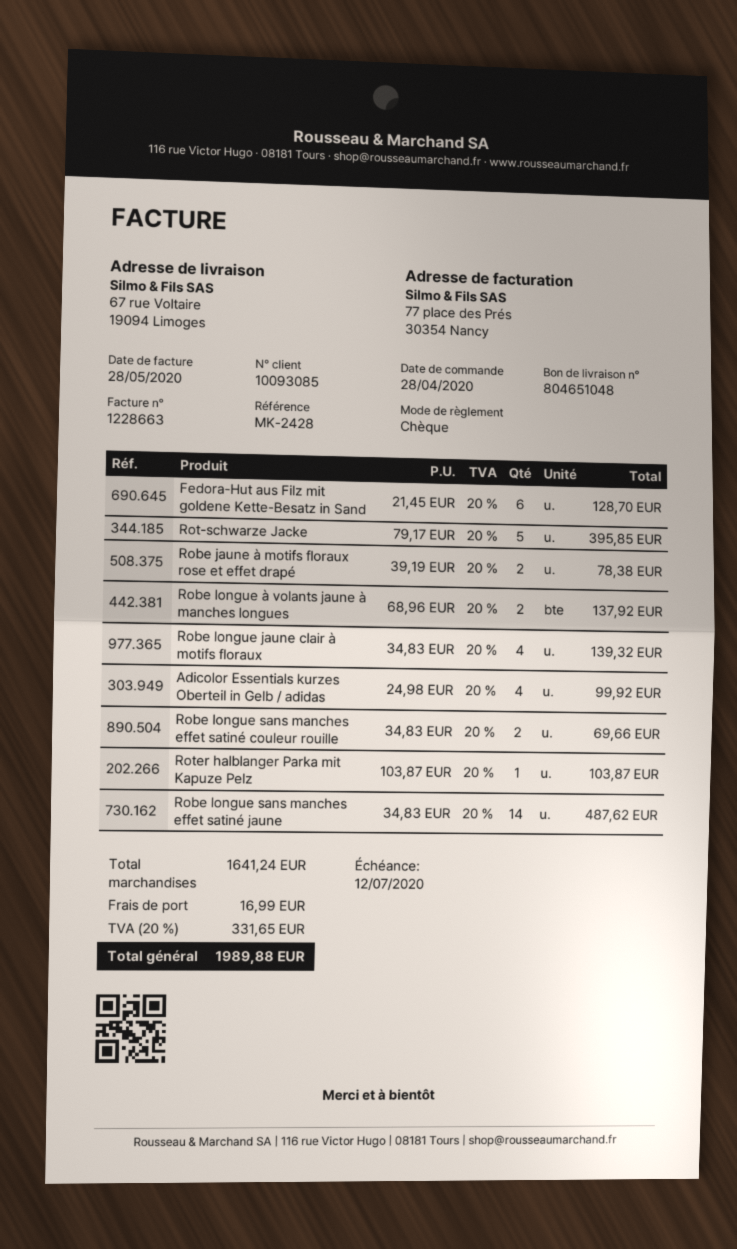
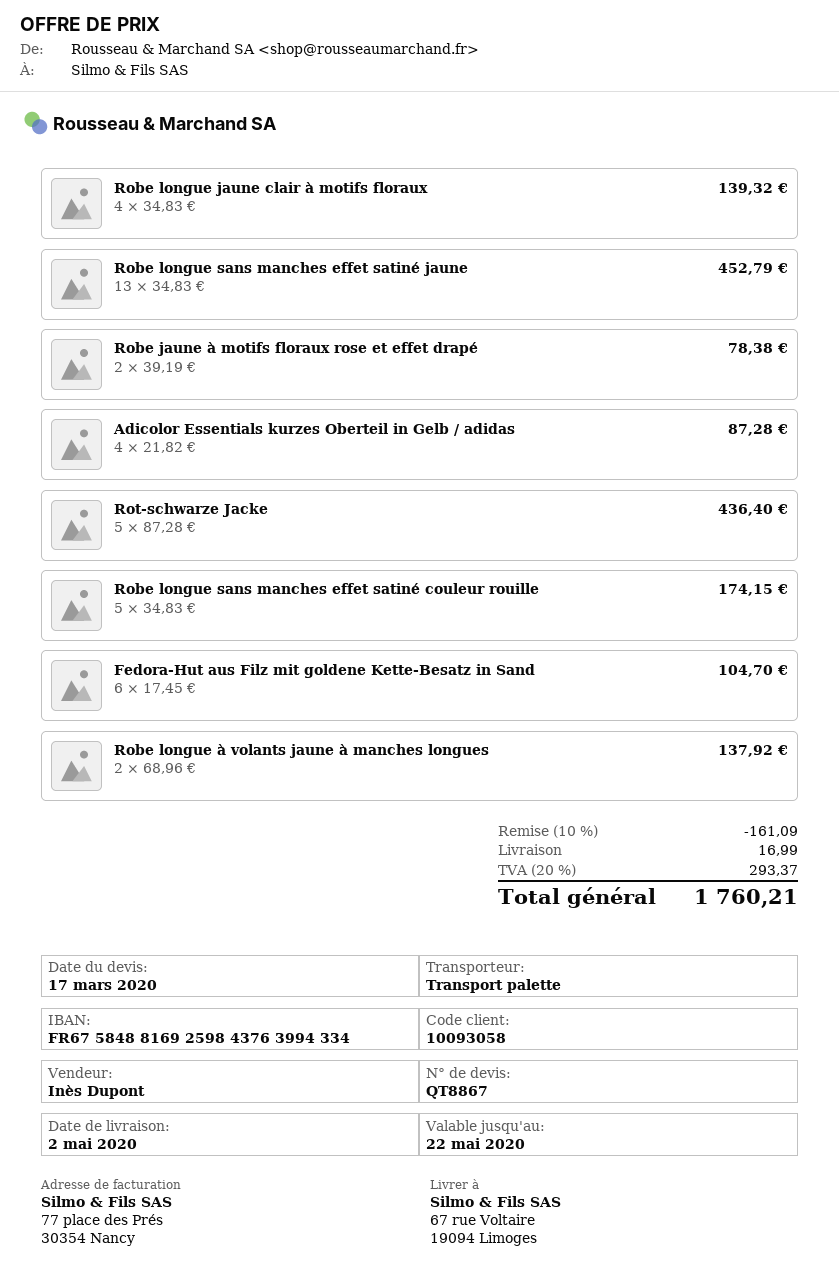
customer number: 10093085 -> 10093058
Fedora-Hut aus Filz mit goldene Kette-Besatz in Sand: 6 x 21.45 = 128.70 -> 6 x 17.45 = 104.70
Rot-schwarze Jacke: 5 x 79.17 = 395.85 -> 5 x 87.28 = 436.40
Adicolor Essentials kurzes Oberteil in Gelb / adidas: 4 x 24.98 = 99.92 -> 4 x 21.82 = 87.28
Robe longue sans manches effet satiné couleur rouille: 2 x 34.83 = 69.66 -> 5 x 34.83 = 174.15
Roter halblanger Parka mit Kapuze Pelz: 1 x 103.87 = 103.87 -> none
Robe longue sans manches effet satiné jaune: 14 x 34.83 = 487.62 -> 13 x 34.83 = 452.79
discount: none -> 10% = 161.09
tax: 20% = 331.65 -> 20% = 293.37
total: 1989.88 -> 1760.21

